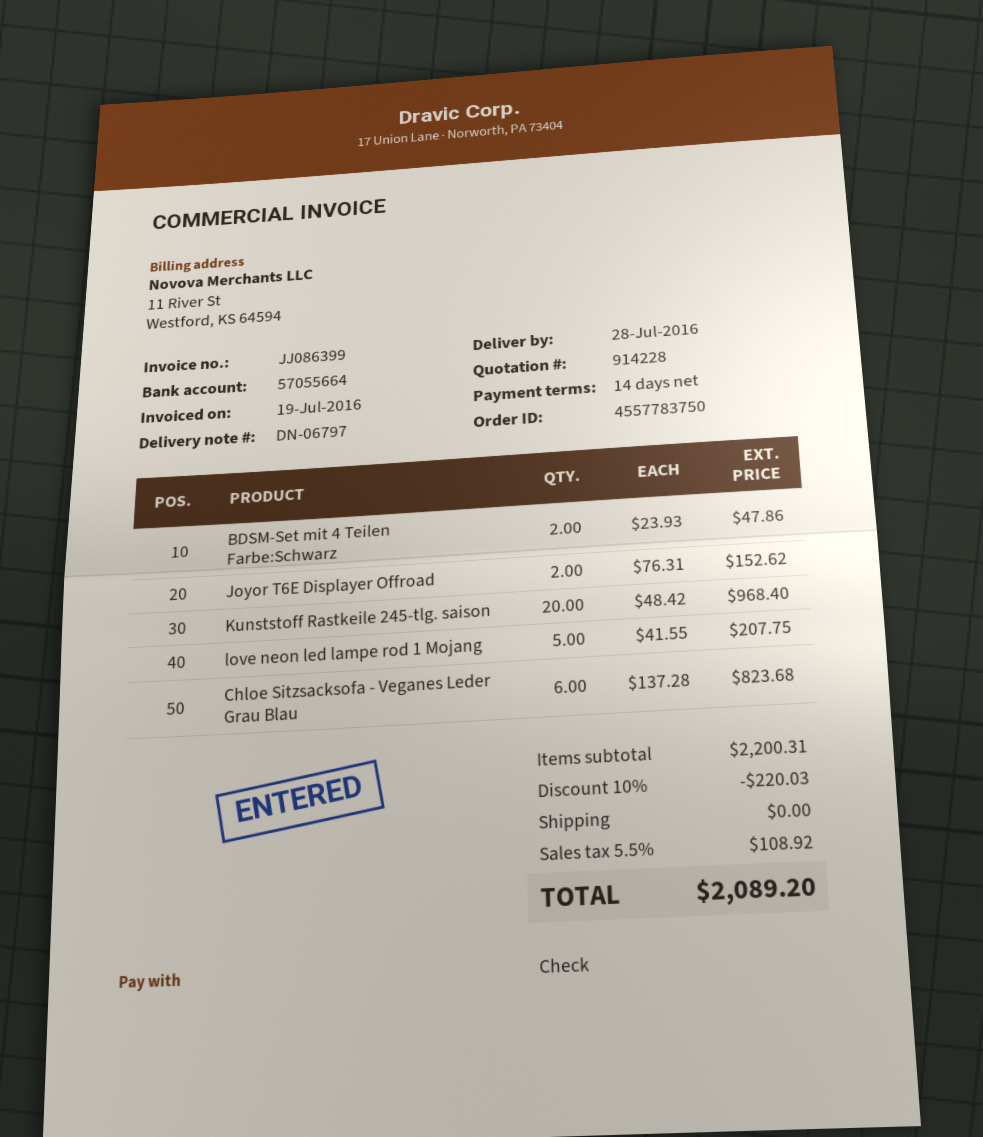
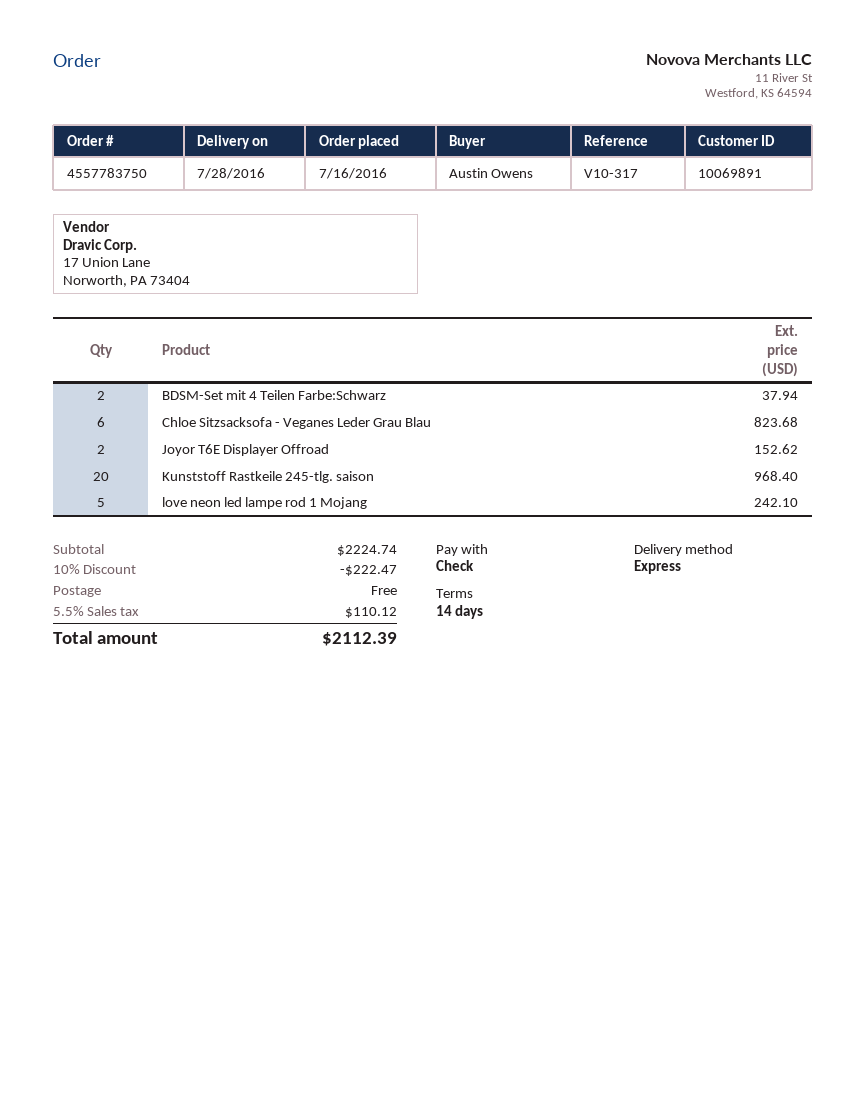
BDSM-Set mit 4 Teilen Farbe:Schwarz: 2 for 47.86 -> 2 for 37.94
love neon led lampe rod 1 Mojang: 5 for 207.75 -> 5 for 242.10
subtotal: 2200.31 -> 2224.74
discount: 10% = 220.03 -> 10% = 222.47
tax: 5.5% = 108.92 -> 5.5% = 110.12
total: 2089.20 -> 2112.39

